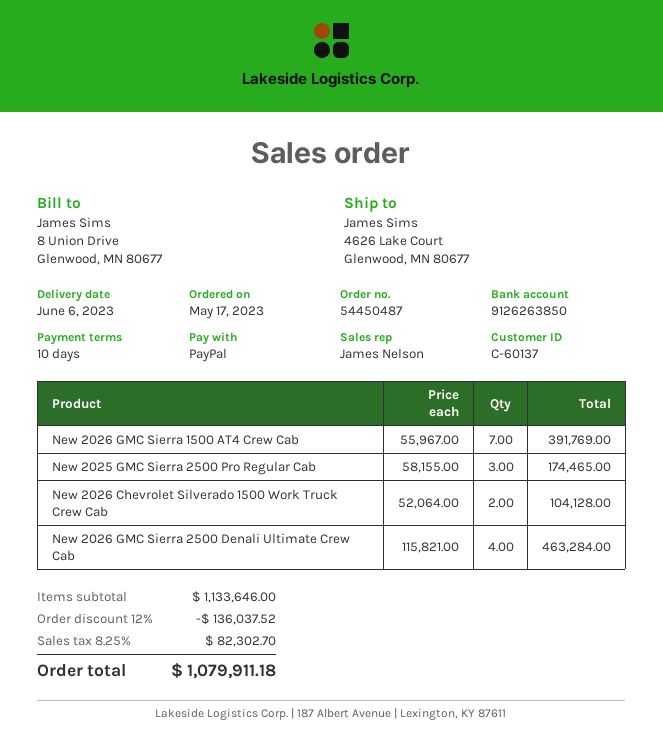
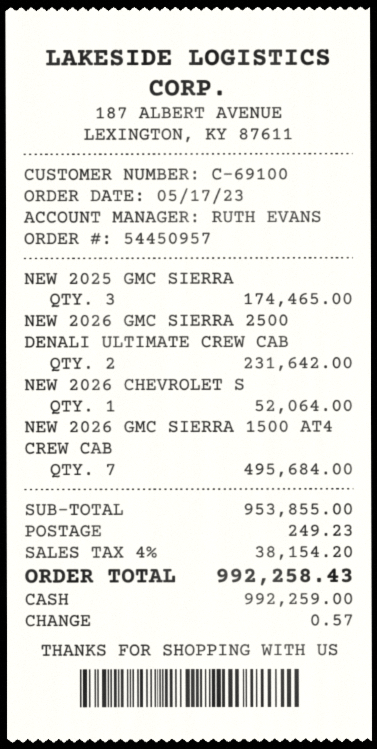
order number: 54450487 -> 54450957
customer number: C-60137 -> C-69100
sales rep: James Nelson -> RUTH EVANS
payment method: PayPal -> cash
New 2026 GMC Sierra 1500 AT4 Crew Cab: 7 for 391769.00 -> 7 for 495684.00
New 2026 Chevrolet Silverado 1500 Work Truck Crew Cab: 2 for 104128.00 -> 1 for 52064.00
New 2026 GMC Sierra 2500 Denali Ultimate Crew Cab: 4 for 463284.00 -> 2 for 231642.00
subtotal: 1133646.00 -> 953855.00
discount: 12% = 136037.52 -> none
shipping: none -> 249.23
tax: 8.25% = 82302.70 -> 4% = 38154.20
total: 1079911.18 -> 992258.43

